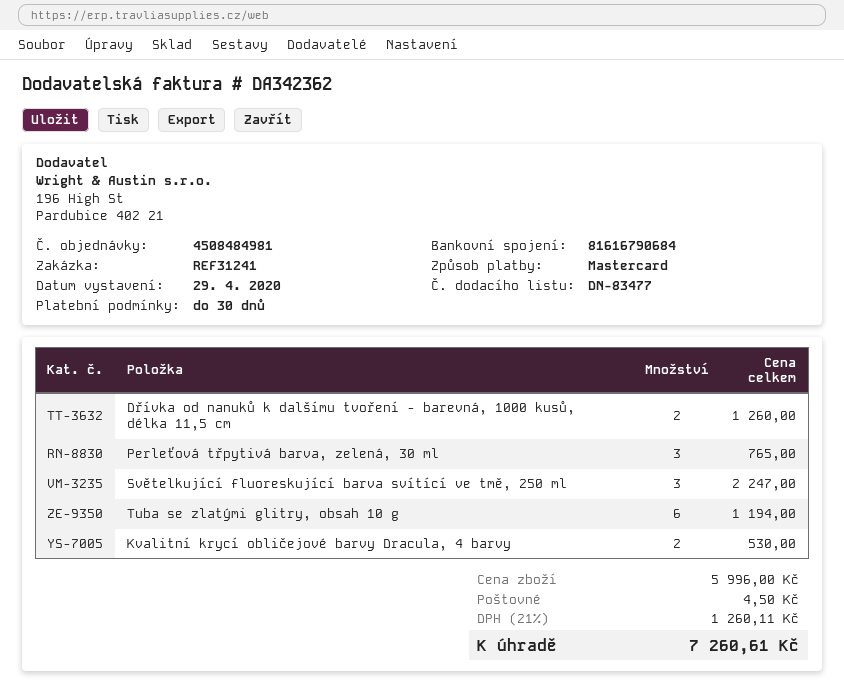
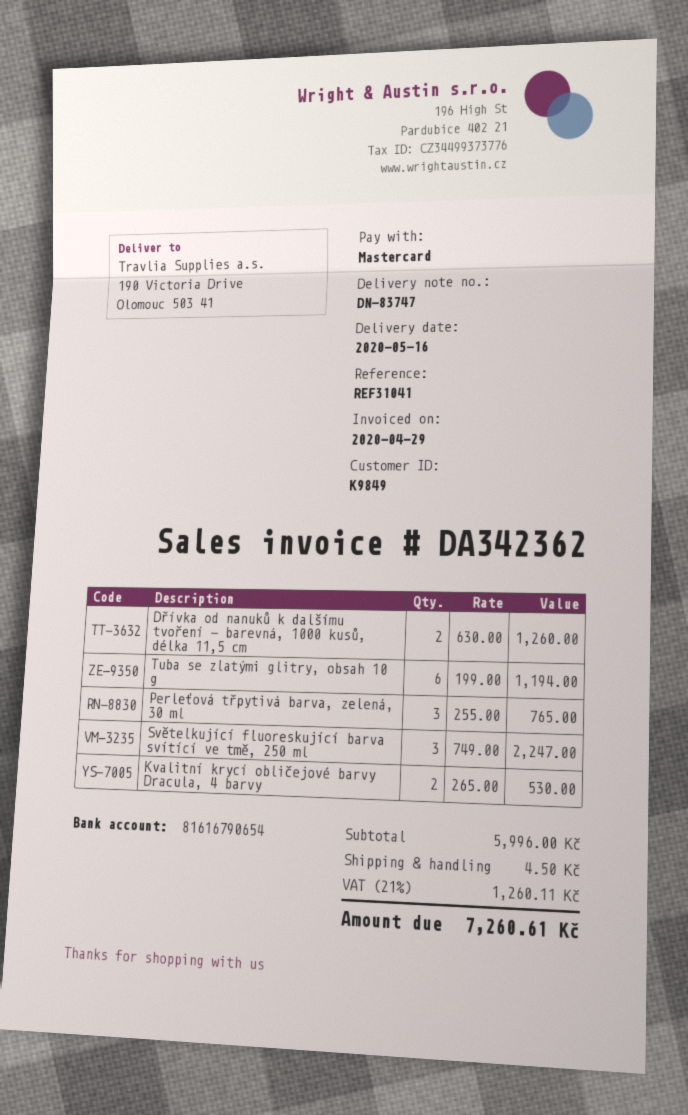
delivery note number: DN-83477 -> DN-83747
reference: REF31241 -> REF31041
bank account: 81616790684 -> 81616790654

